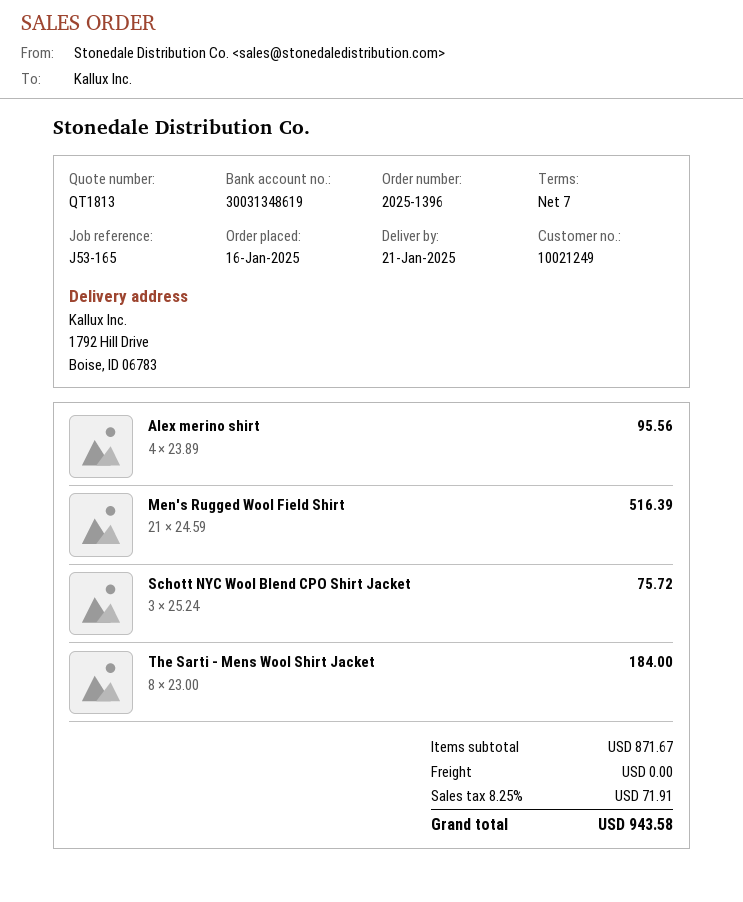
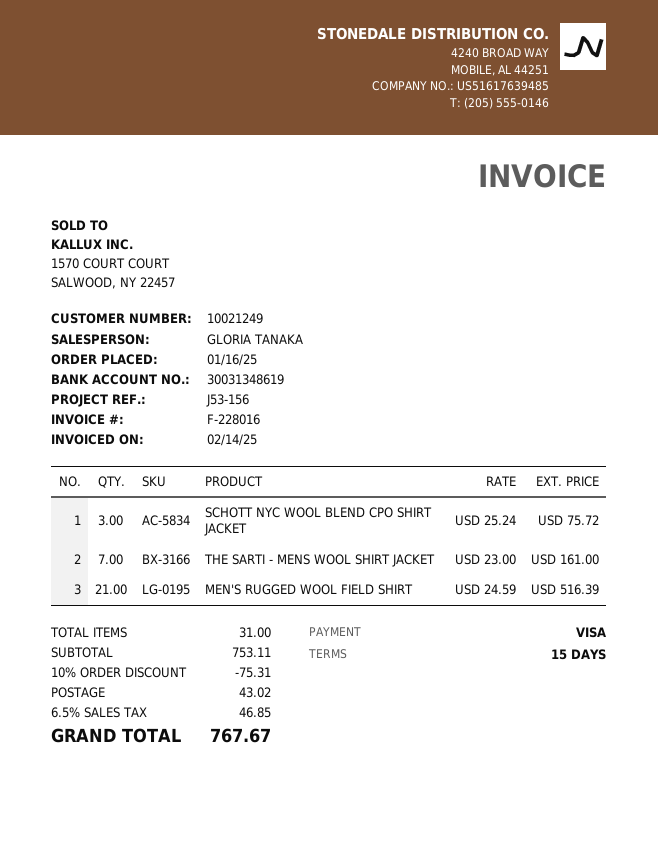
payment terms: 7 days -> 15 days
reference: J53-165 -> J53-156
Alex merino shirt: 4 x 23.89 = 95.56 -> none
The Sarti - Mens Wool Shirt Jacket: 8 x 23.00 = 184.00 -> 7 x 23.00 = 161.00
subtotal: 871.67 -> 753.11
discount: none -> 10% = 75.31
shipping: 0.00 -> 43.02
tax: 8.25% = 71.91 -> 6.5% = 46.85
total: 943.58 -> 767.67

